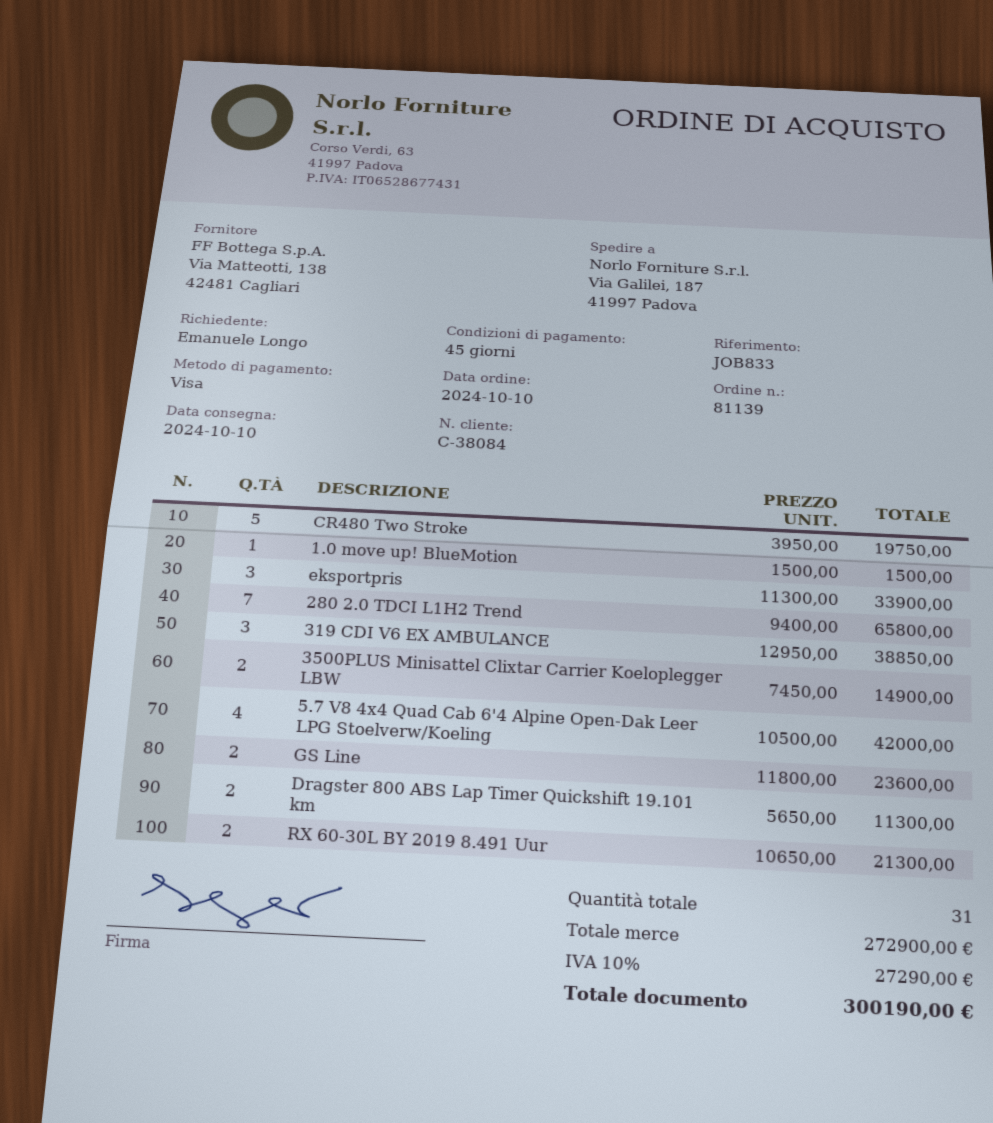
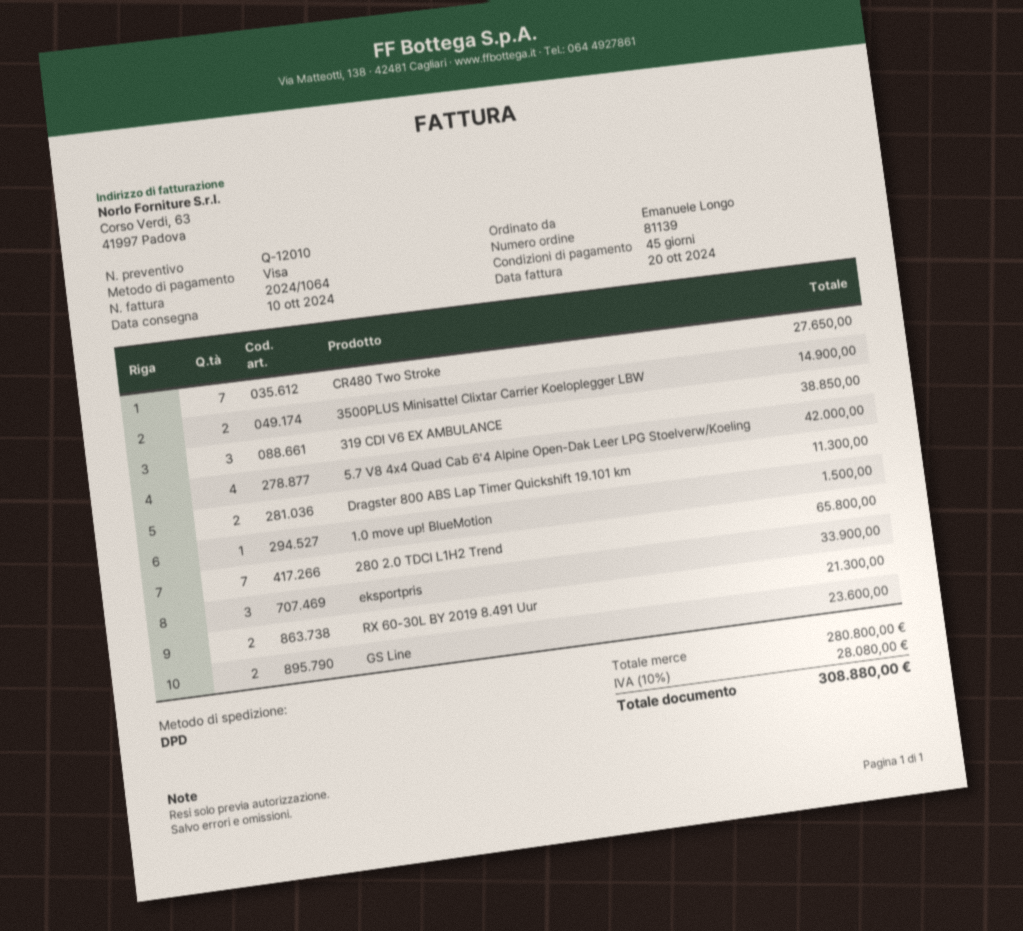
CR480 Two Stroke: 5 for 19750.00 -> 7 for 27650.00
subtotal: 272900.00 -> 280800.00
tax: 10% = 27290.00 -> 10% = 28080.00
total: 300190.00 -> 308880.00

